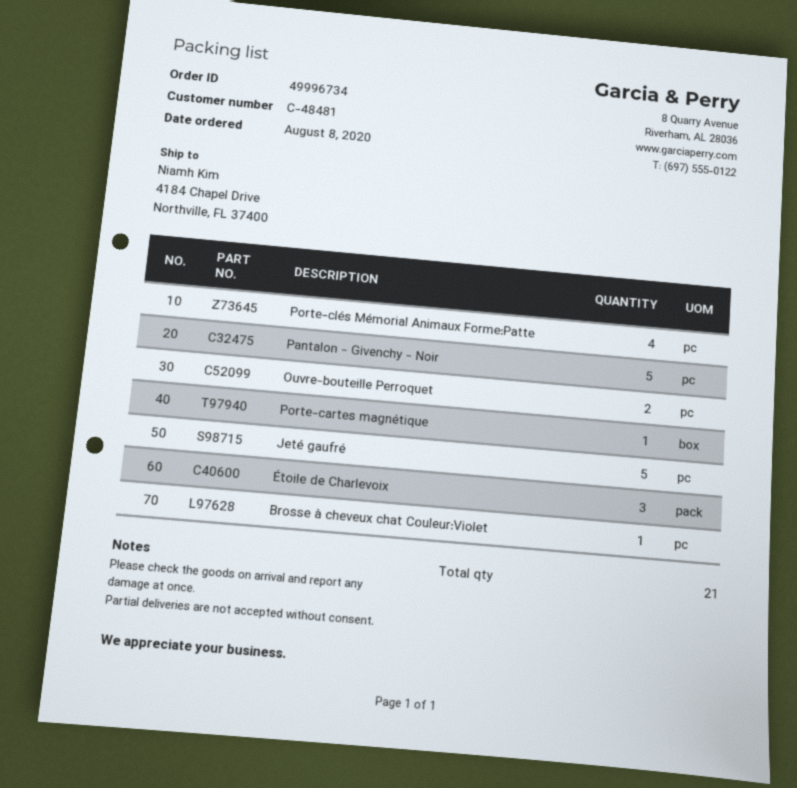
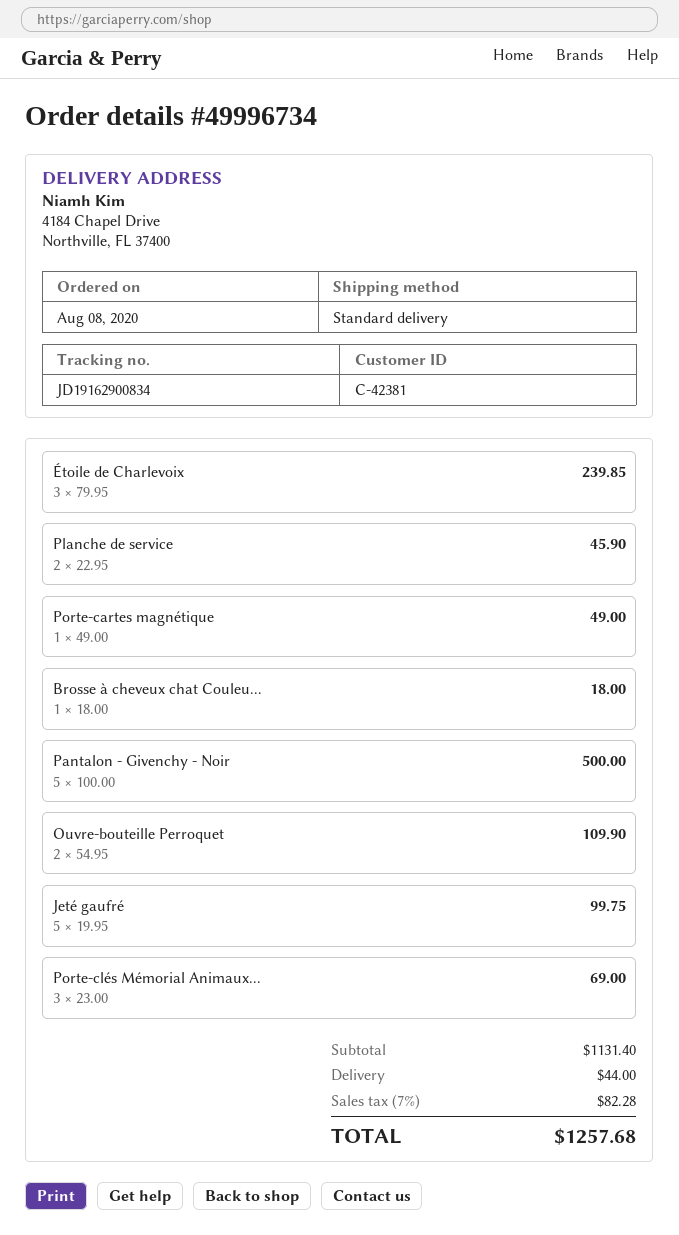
customer number: C-48481 -> C-42381
Porte-clés Mémorial Animaux Forme:Patte: 4 -> 3
Planche de service: none -> 2

